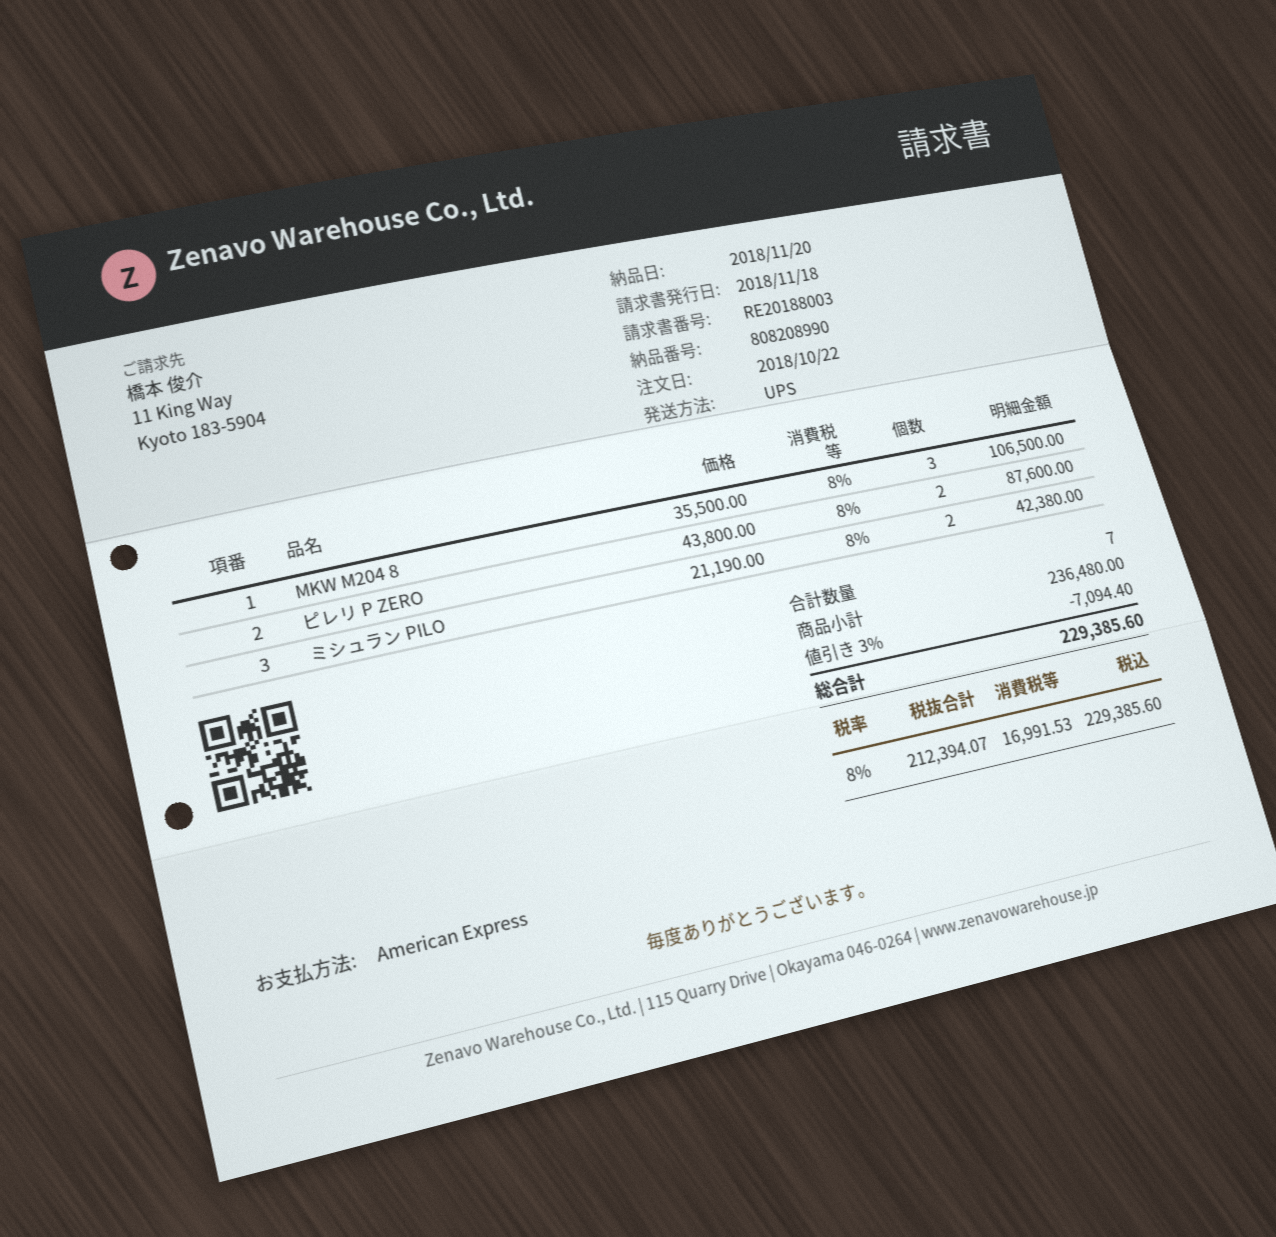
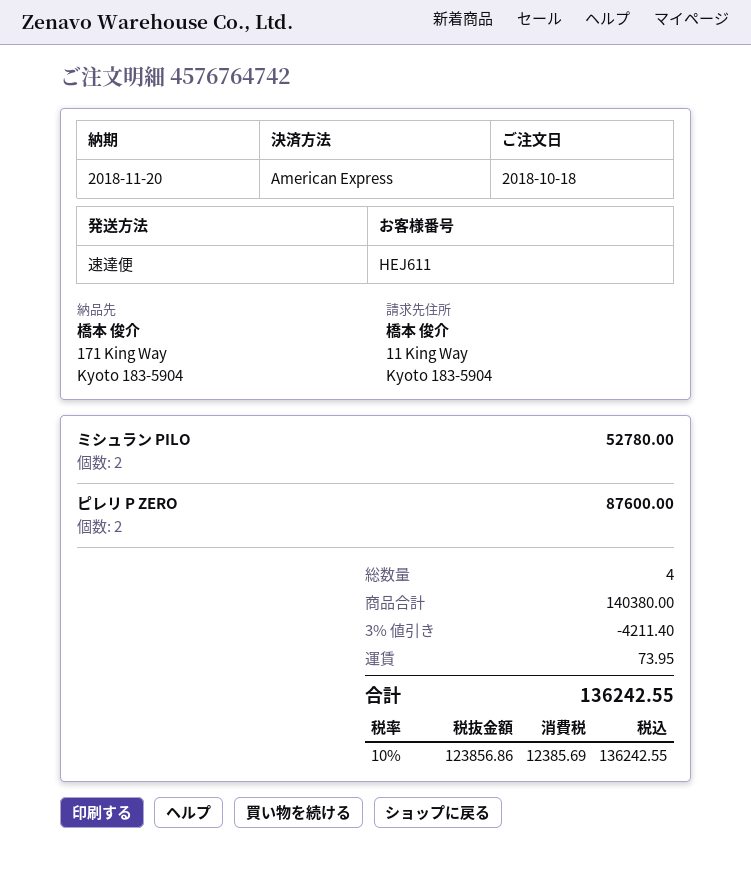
order date: 2018-10-22 -> 2018-10-18
shipping method: UPS -> express
MKW M204 8: 3 for 106500.00 -> none
ミシュラン PILO: 2 for 42380.00 -> 2 for 52780.00
total quantity: 7 -> 4
subtotal: 236480.00 -> 140380.00
discount: 3% = 7094.40 -> 3% = 4211.40
shipping: none -> 73.95
net: 212394.07 -> 123856.86
tax: 8% = 16991.53 -> 10% = 12385.69
total: 229385.60 -> 136242.55

